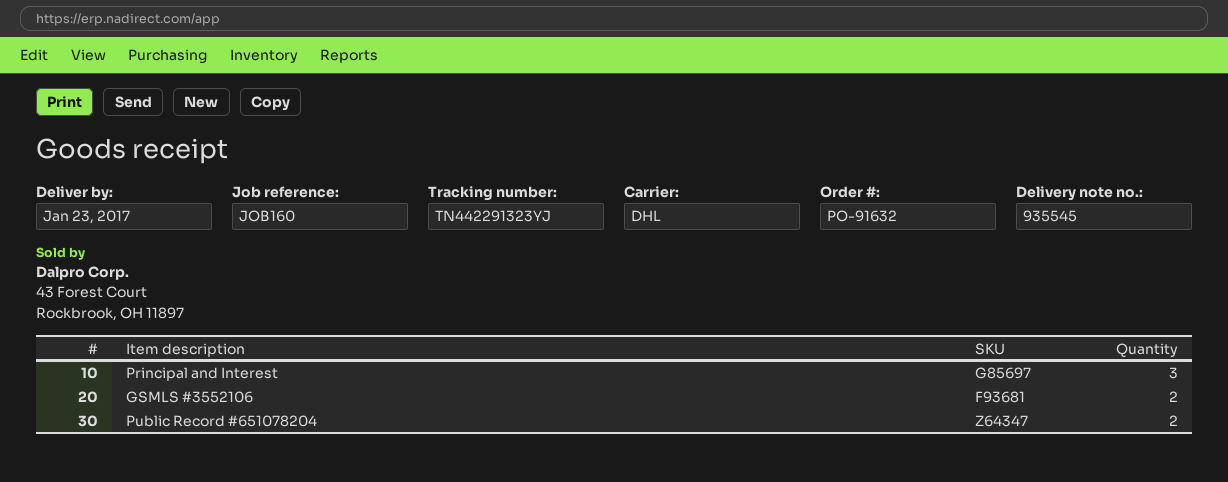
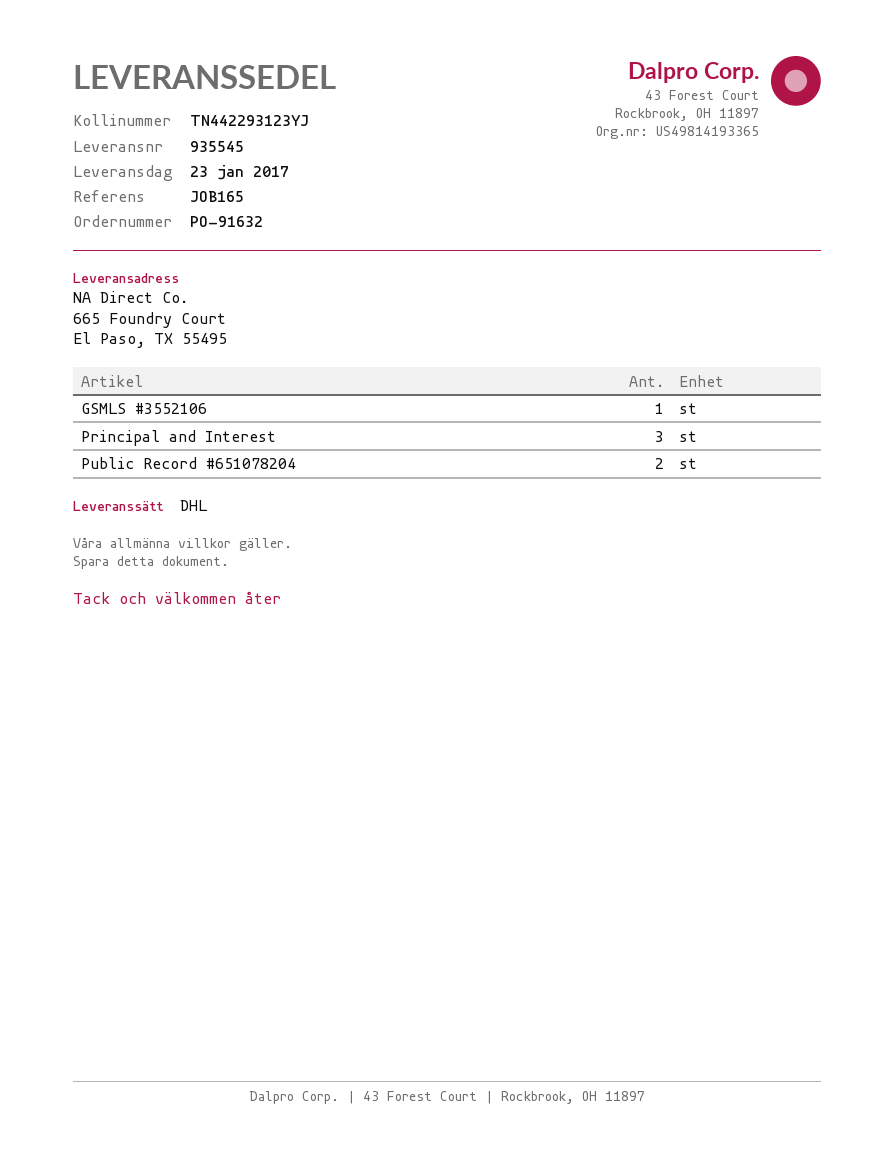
reference: JOB160 -> JOB165
tracking number: TN442291323YJ -> TN442293123YJ
GSMLS #3552106: 2 -> 1

